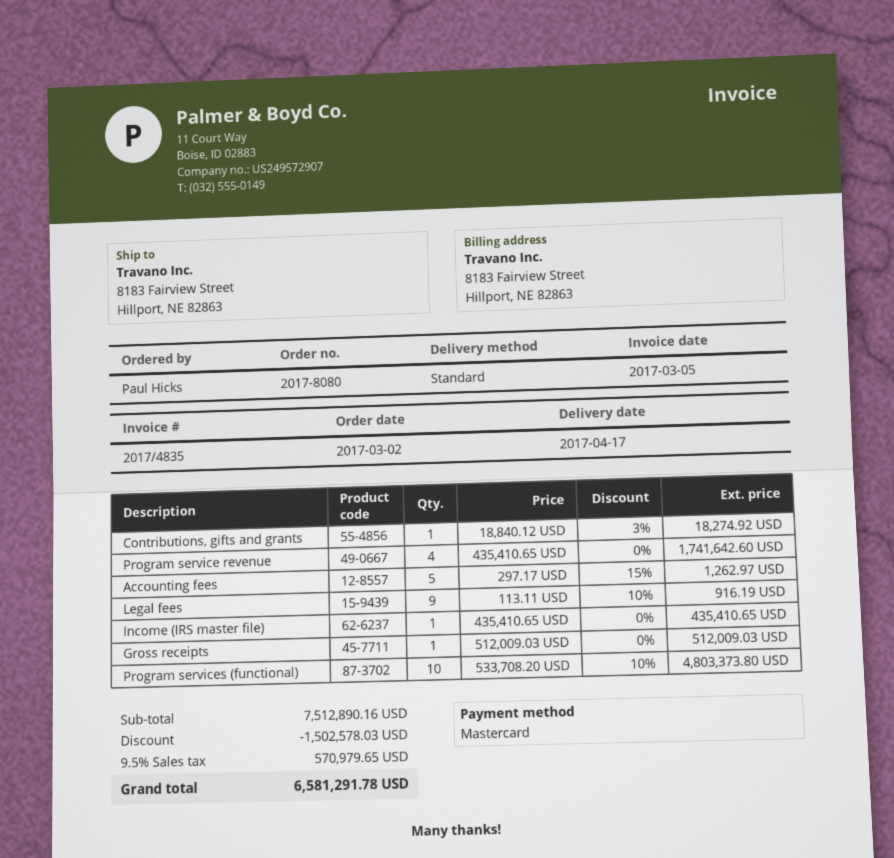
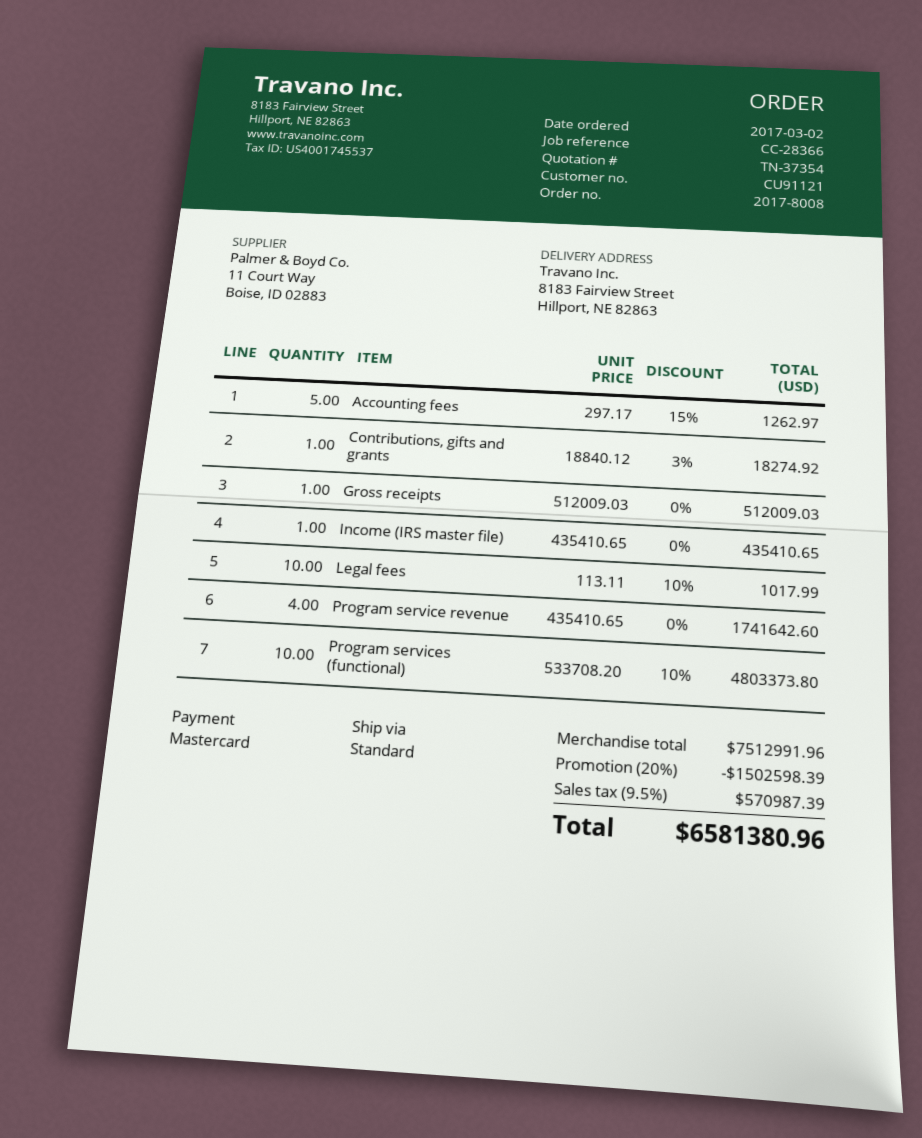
order number: 2017-8080 -> 2017-8008
Legal fees: 9 x 113.11 - 10% = 916.19 -> 10 x 113.11 - 10% = 1017.99
subtotal: 7512890.16 -> 7512991.96
discount: 1502578.03 -> 1502598.39
tax: 9.5% = 570979.65 -> 9.5% = 570987.39
total: 6581291.78 -> 6581380.96

